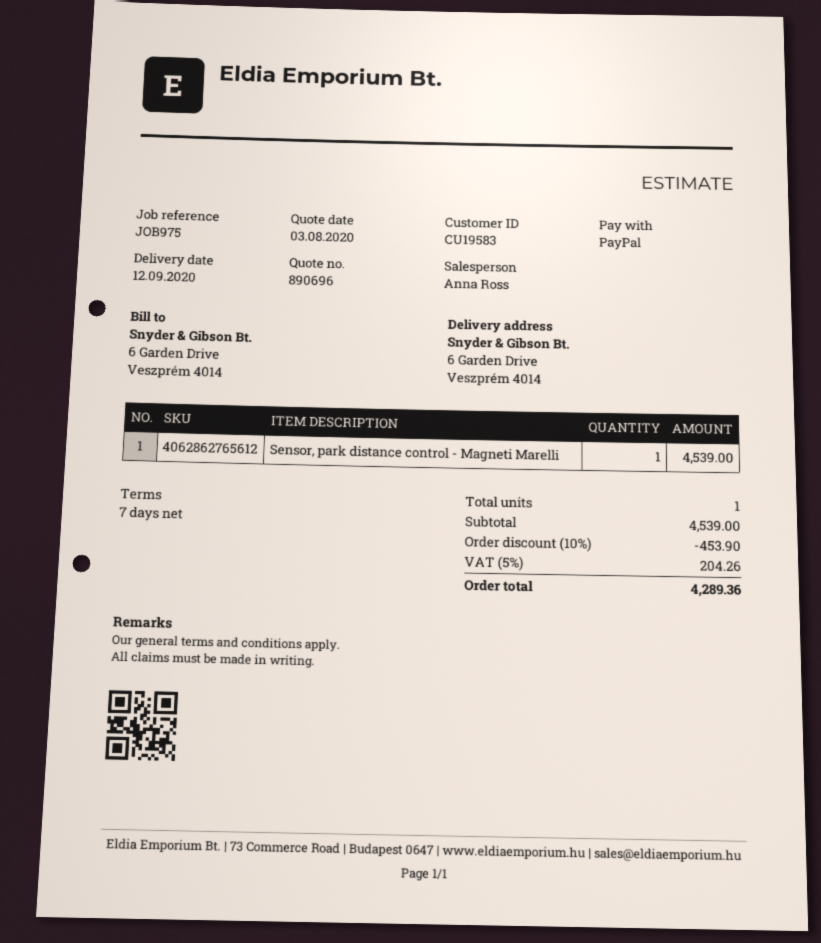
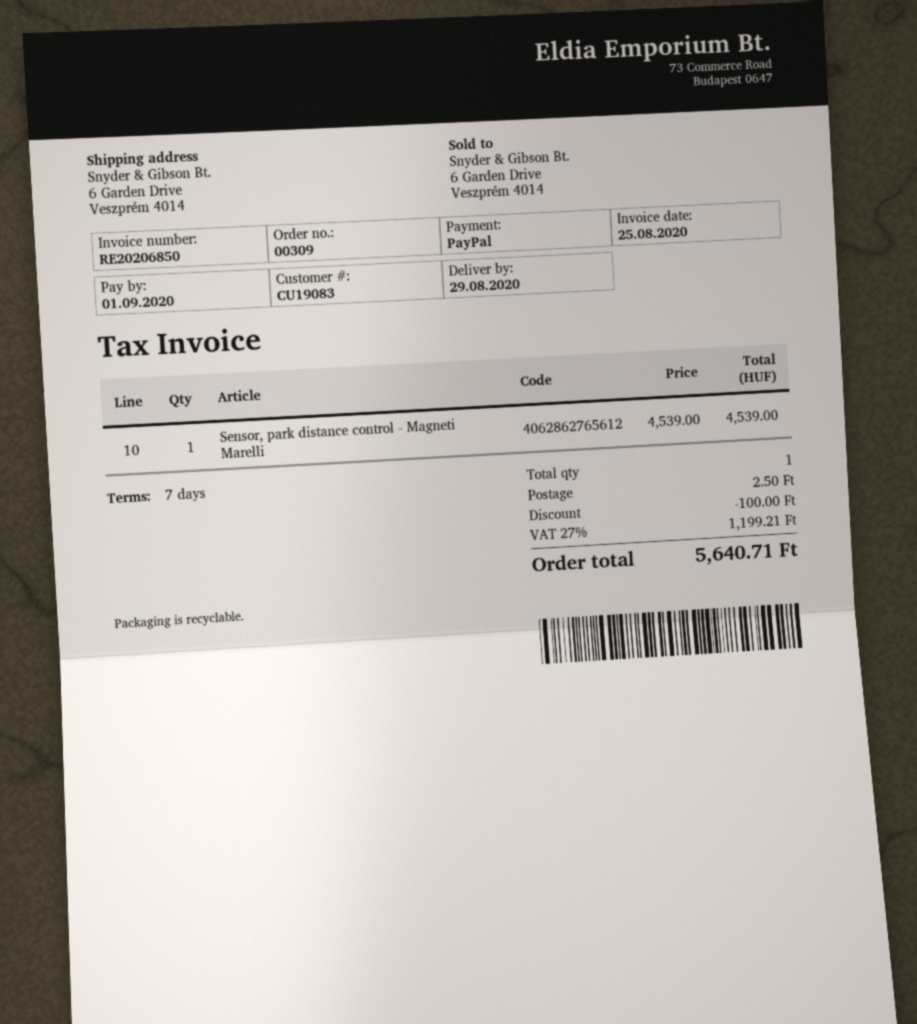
delivery date: 2020-09-12 -> 2020-08-29
customer number: CU19583 -> CU19083
discount: 453.90 -> 100.00
shipping: none -> 2.50
tax: 5% = 204.26 -> 27% = 1199.21
total: 4289.36 -> 5640.71

